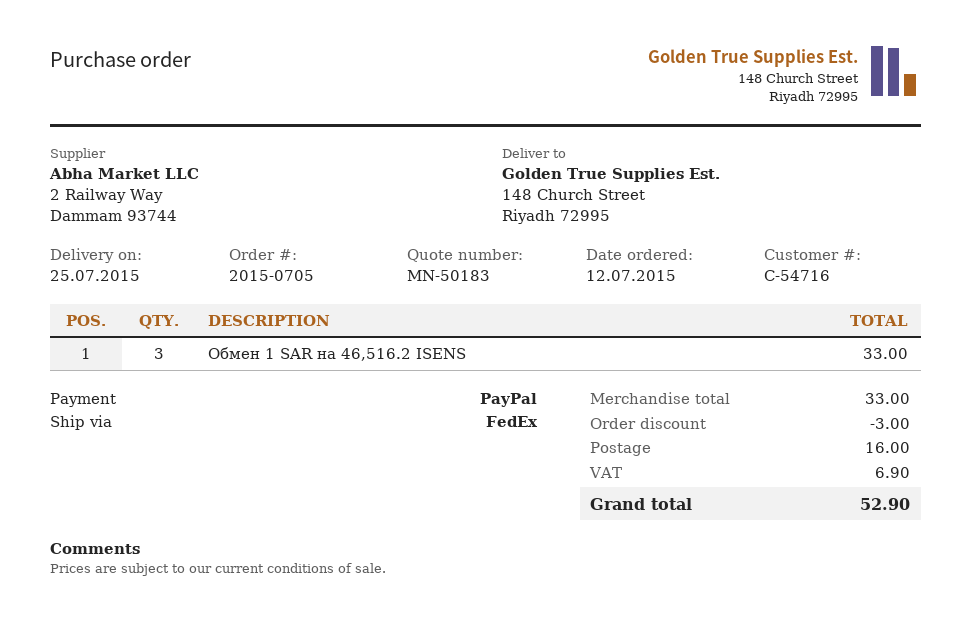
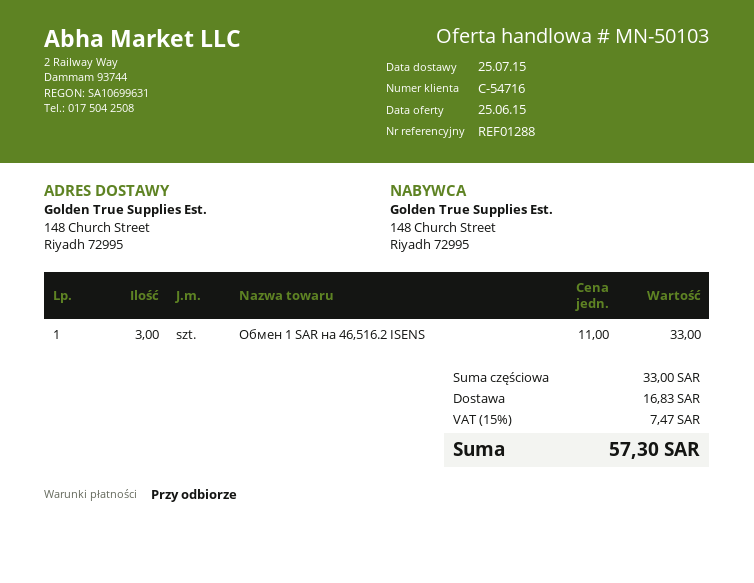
quote number: MN-50183 -> MN-50103
discount: 3.00 -> none
shipping: 16.00 -> 16.83
tax: 6.90 -> 7.47
total: 52.90 -> 57.30

